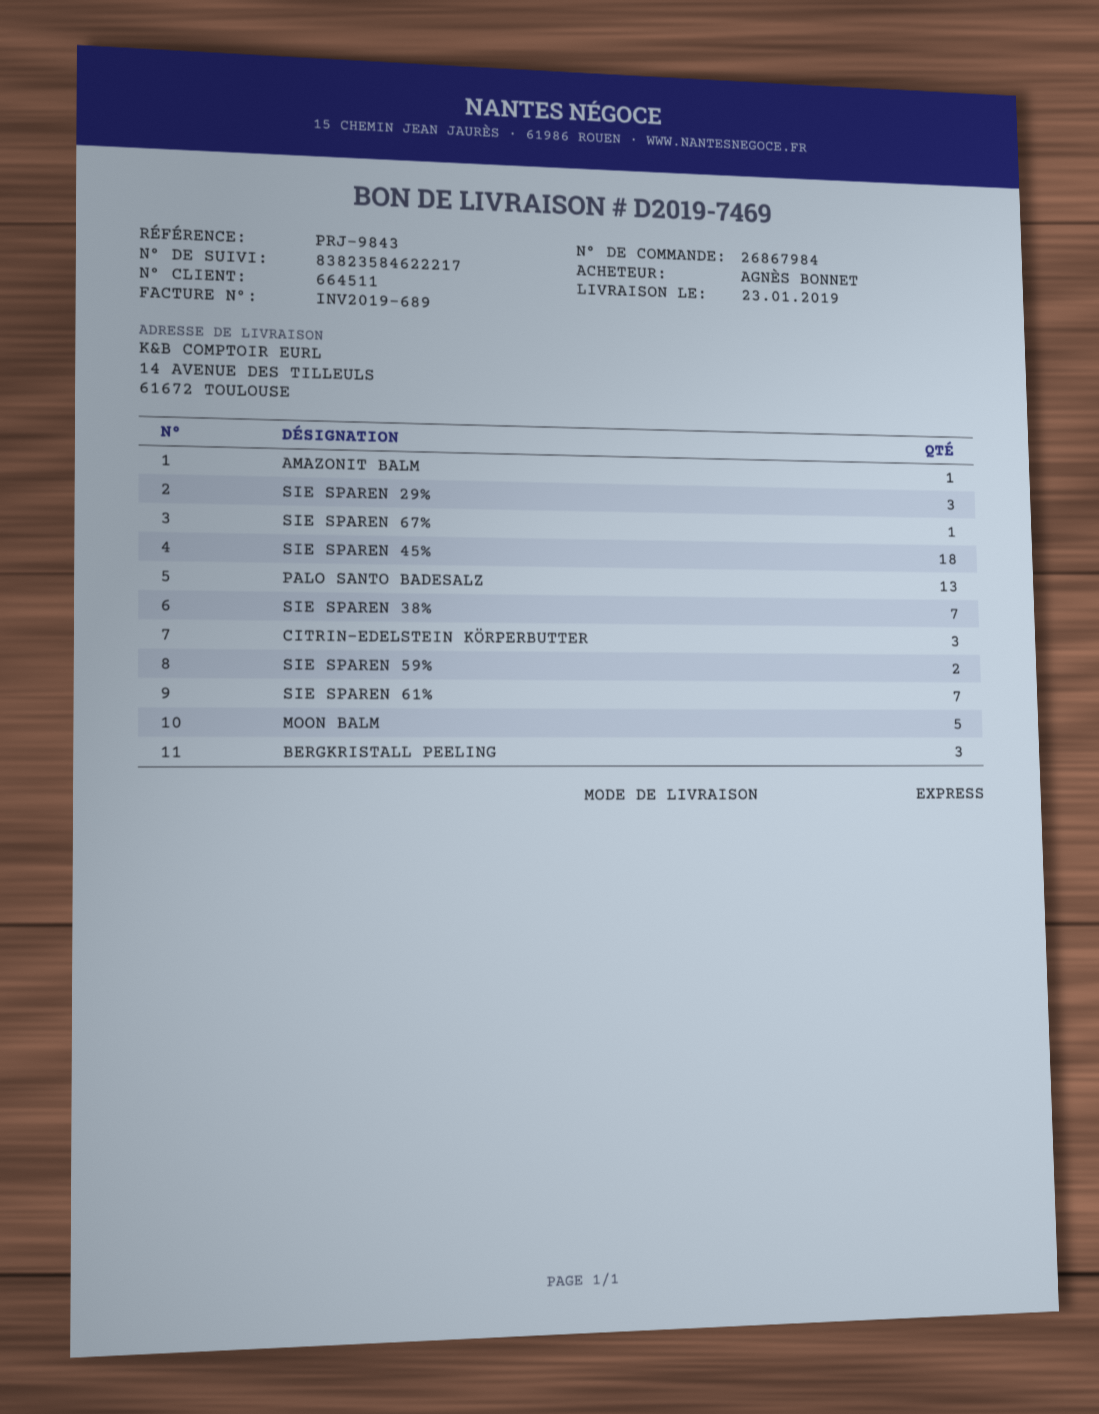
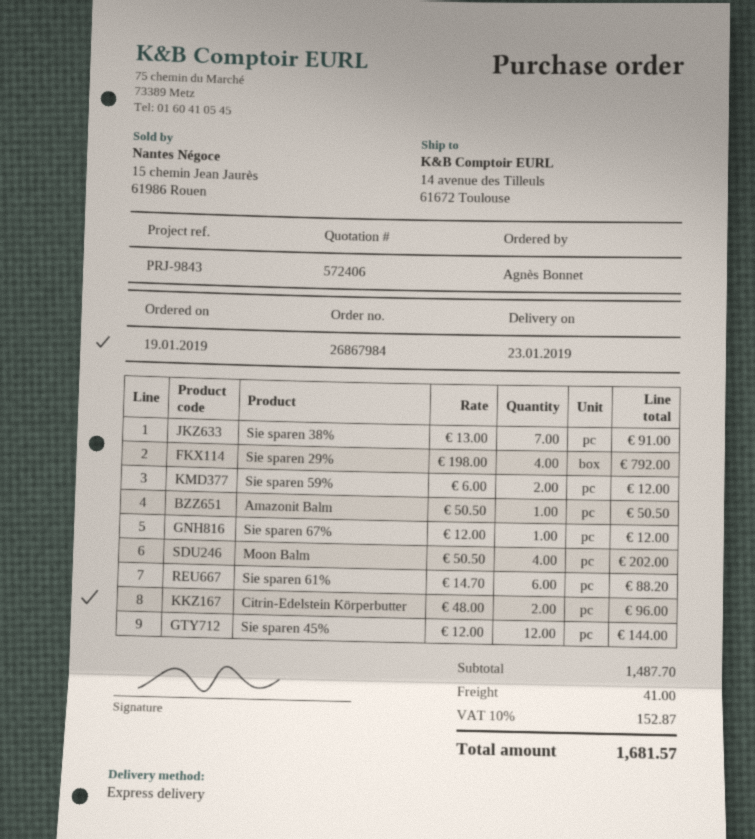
SIE SPAREN 29%: 3 -> 4
SIE SPAREN 45%: 18 -> 12
PALO SANTO BADESALZ: 13 -> none
CITRIN-EDELSTEIN KÖRPERBUTTER: 3 -> 2
SIE SPAREN 61%: 7 -> 6
MOON BALM: 5 -> 4
BERGKRISTALL PEELING: 3 -> none

